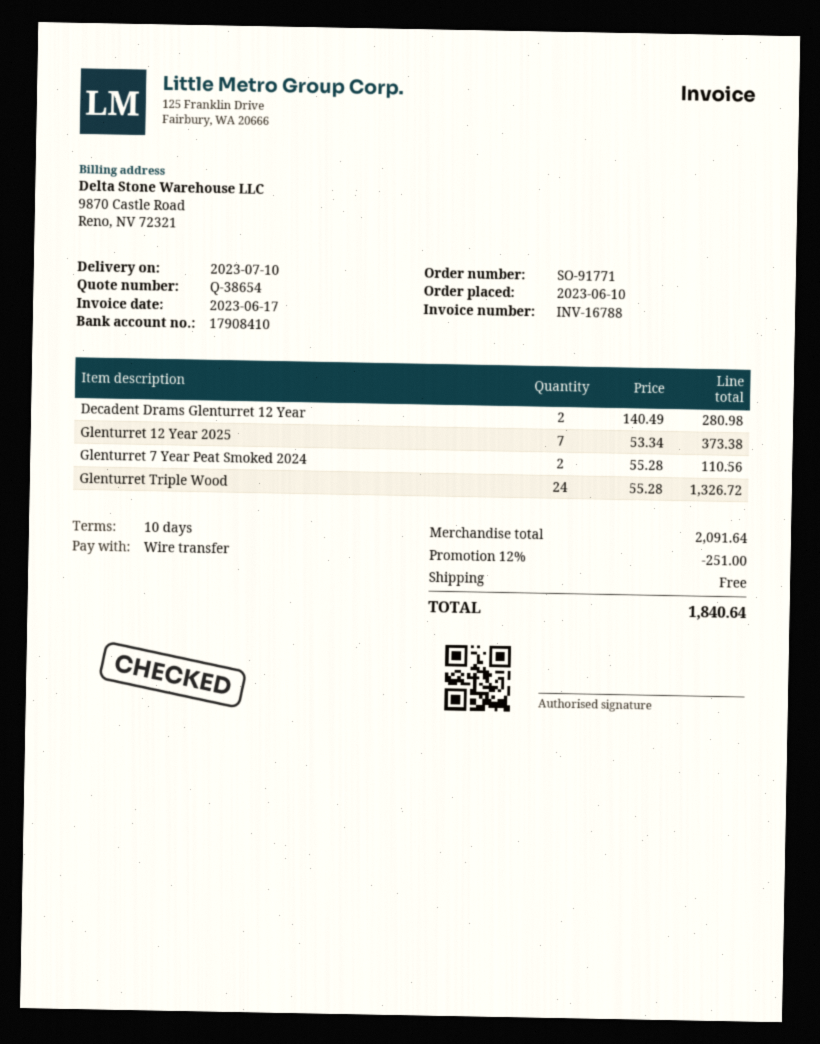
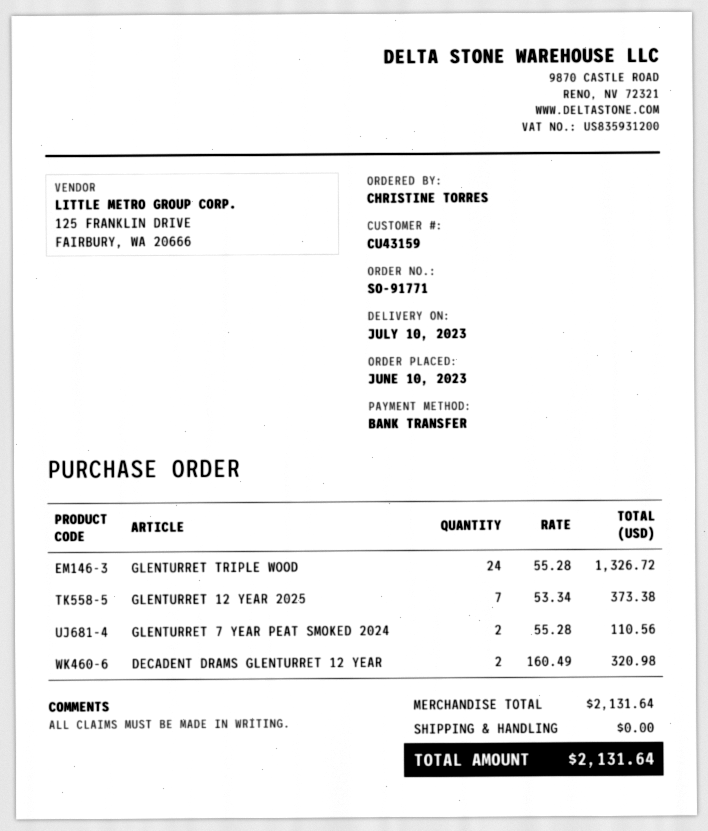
Decadent Drams Glenturret 12 Year: 2 x 140.49 = 280.98 -> 2 x 160.49 = 320.98
subtotal: 2091.64 -> 2131.64
discount: 12% = 251.00 -> none
total: 1840.64 -> 2131.64

